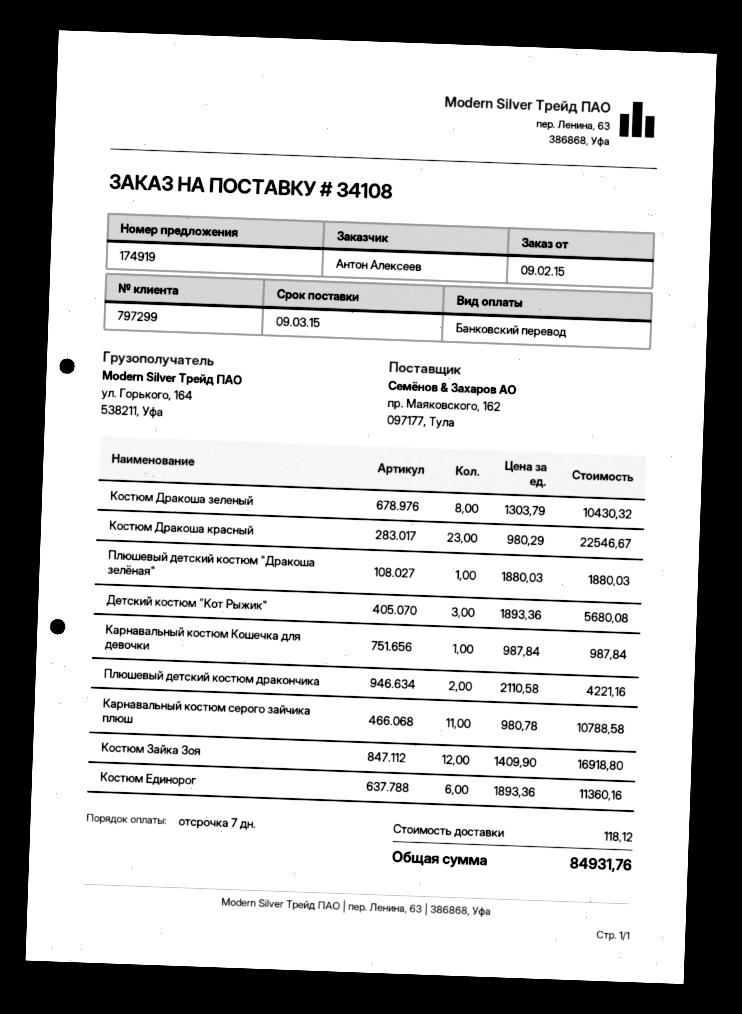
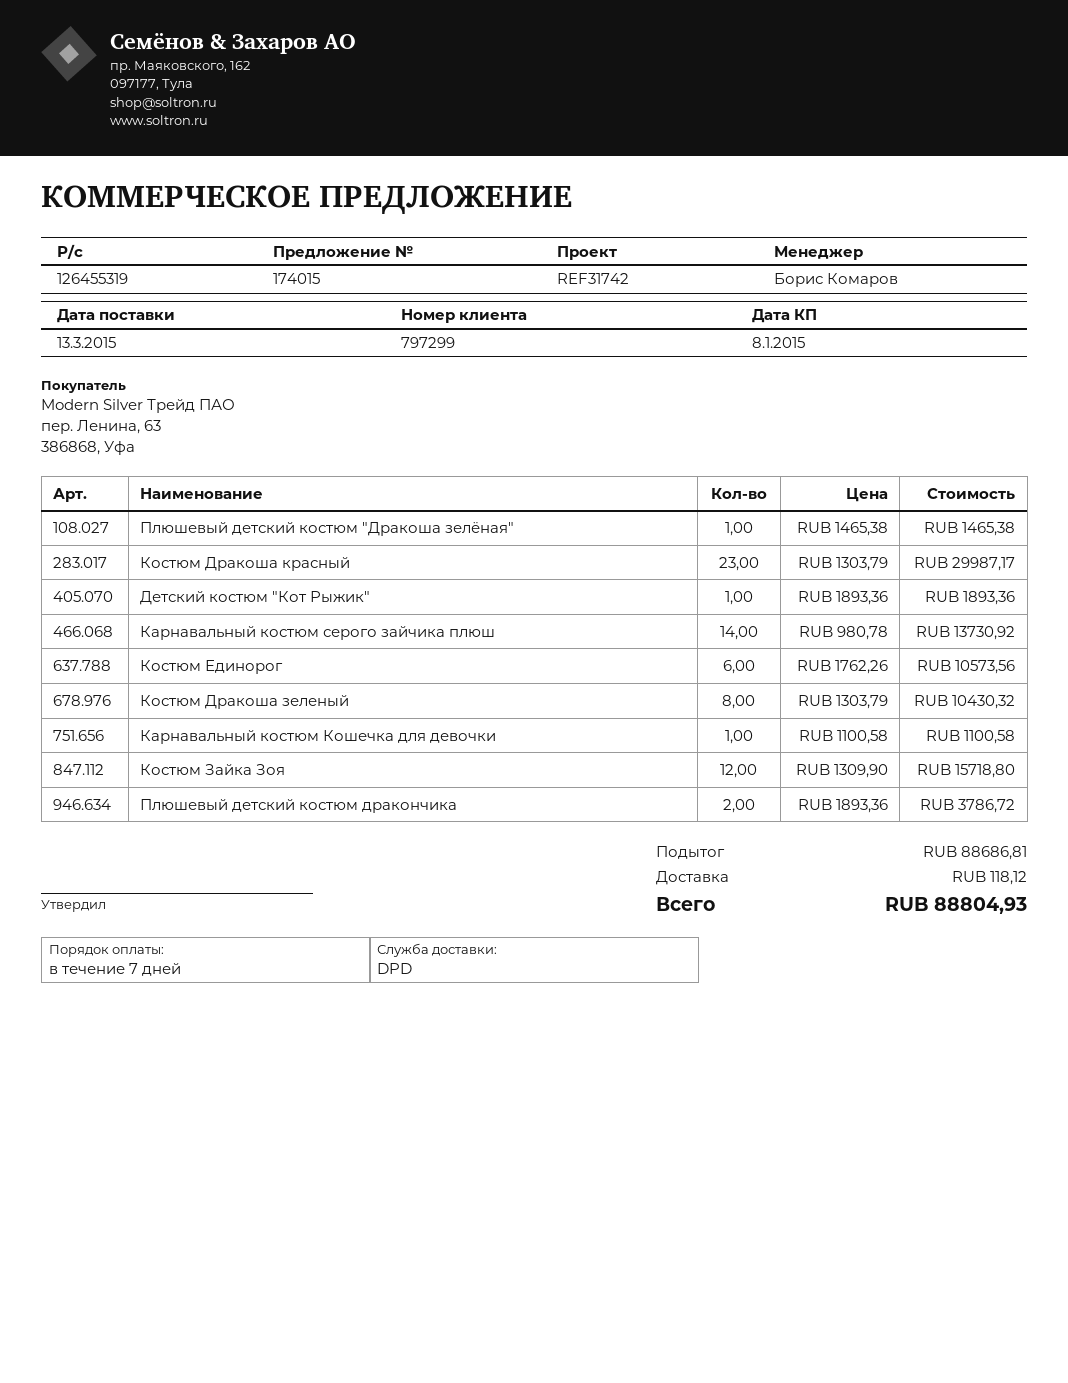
quote number: 174919 -> 174015
delivery date: 2015-03-09 -> 2015-03-13
Костюм Дракоша красный: 23 x 980.29 = 22546.67 -> 23 x 1303.79 = 29987.17
Плюшевый детский костюм "Дракоша зелёная": 1 x 1880.03 = 1880.03 -> 1 x 1465.38 = 1465.38
Детский костюм "Кот Рыжик": 3 x 1893.36 = 5680.08 -> 1 x 1893.36 = 1893.36
Карнавальный костюм Кошечка для девочки: 1 x 987.84 = 987.84 -> 1 x 1100.58 = 1100.58
Плюшевый детский костюм дракончика: 2 x 2110.58 = 4221.16 -> 2 x 1893.36 = 3786.72
Карнавальный костюм серого зайчика плюш: 11 x 980.78 = 10788.58 -> 14 x 980.78 = 13730.92
Костюм Зайка Зоя: 12 x 1409.90 = 16918.80 -> 12 x 1309.90 = 15718.80
Костюм Единорог: 6 x 1893.36 = 11360.16 -> 6 x 1762.26 = 10573.56
total: 84931.76 -> 88804.93

